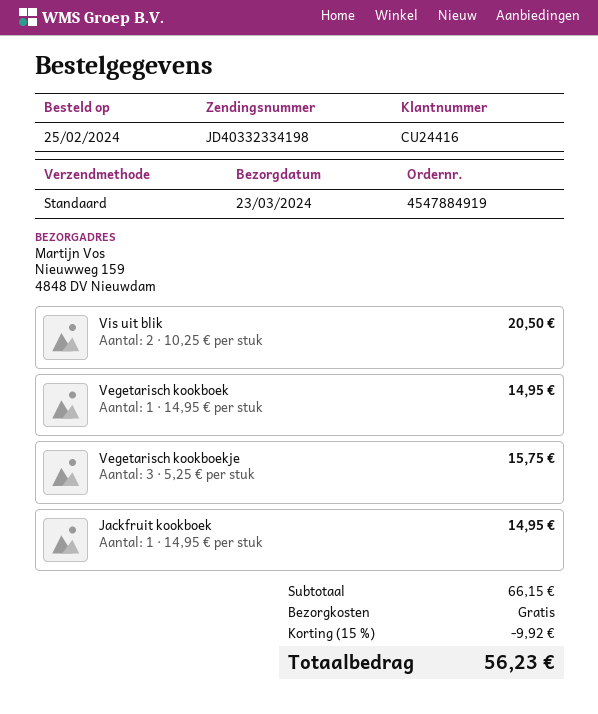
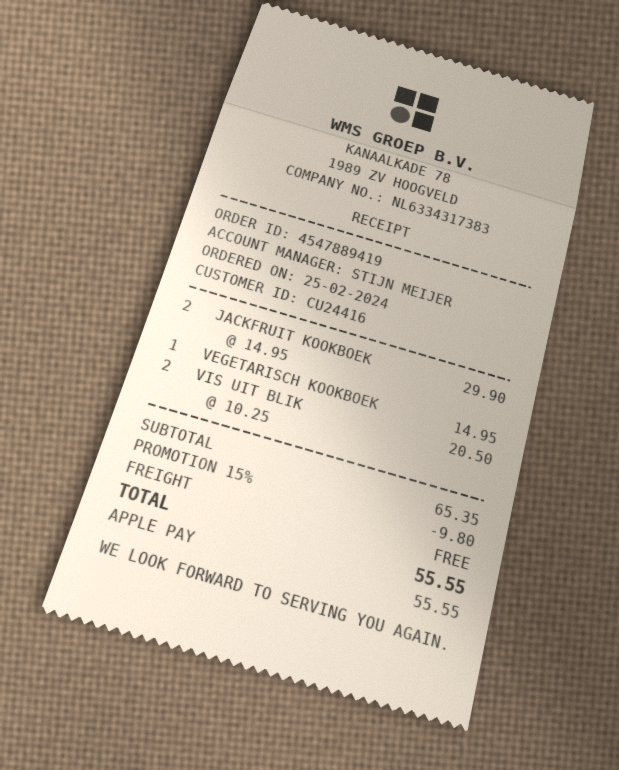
order number: 4547884919 -> 4547889419
Vegetarisch kookboekje: 3 x 5.25 = 15.75 -> none
Jackfruit kookboek: 1 x 14.95 = 14.95 -> 2 x 14.95 = 29.90
subtotal: 66.15 -> 65.35
discount: 15% = 9.92 -> 15% = 9.80
total: 56.23 -> 55.55

